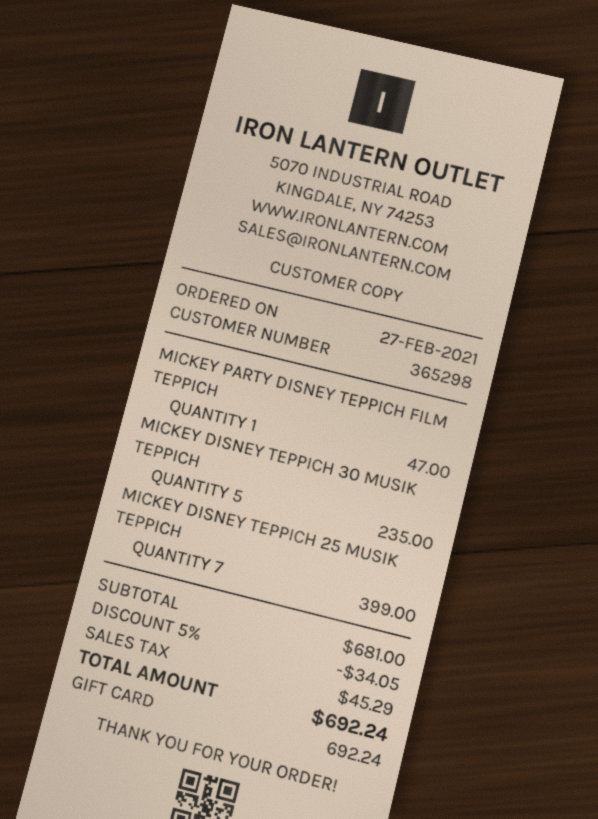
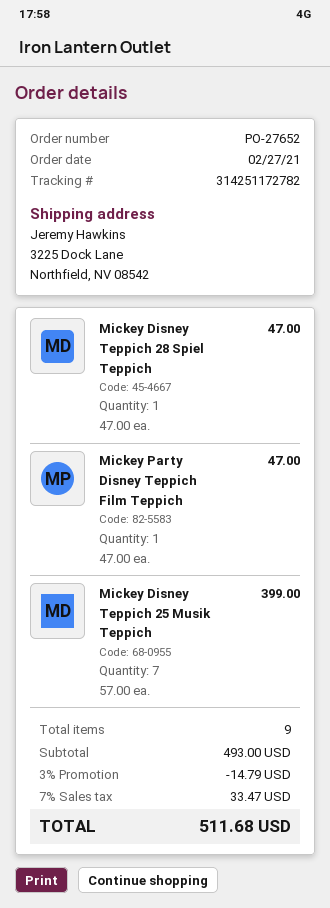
MICKEY DISNEY TEPPICH 30 MUSIK TEPPICH: 5 for 235.00 -> none
Mickey Disney Teppich 28 Spiel Teppich: none -> 1 for 47.00
subtotal: 681.00 -> 493.00
discount: 5% = 34.05 -> 3% = 14.79
tax: 45.29 -> 33.47
total: 692.24 -> 511.68

